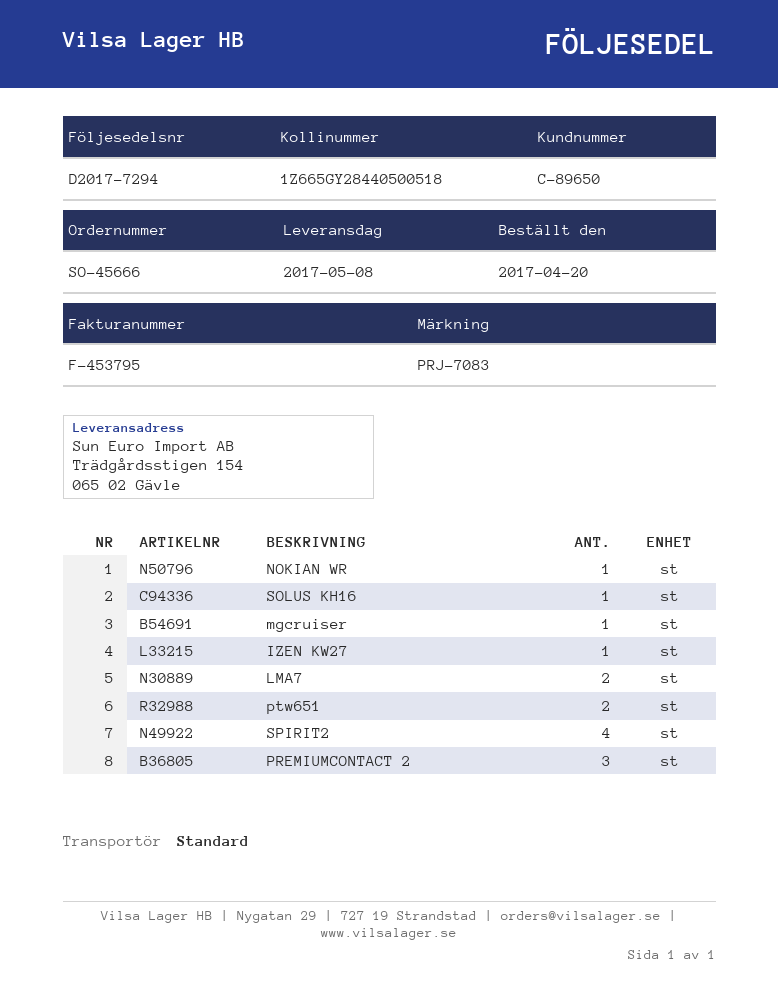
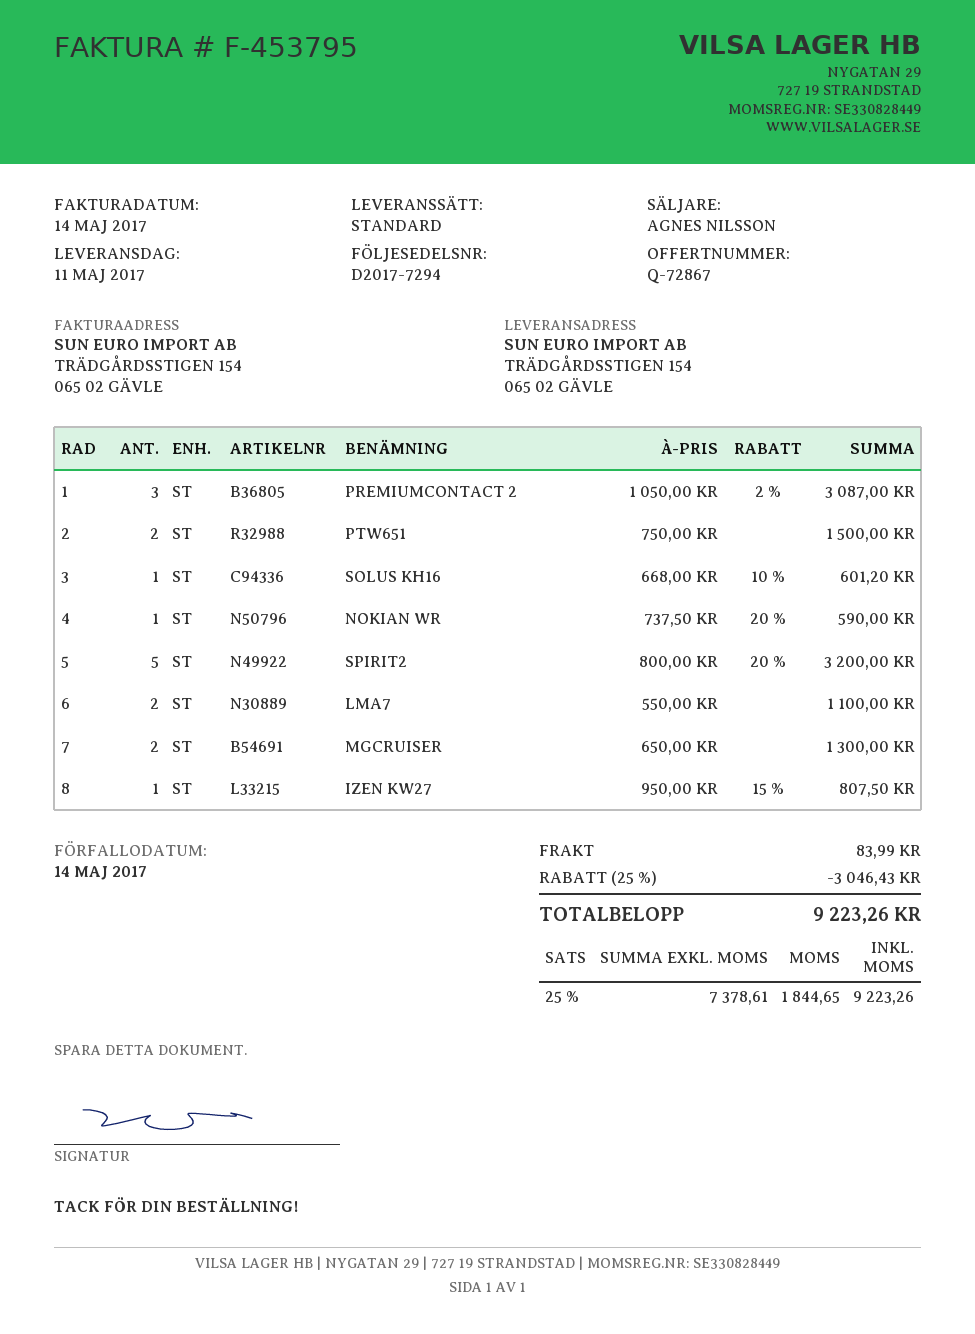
delivery date: 2017-05-08 -> 2017-05-11
mgcruiser: 1 -> 2
SPIRIT2: 4 -> 5

